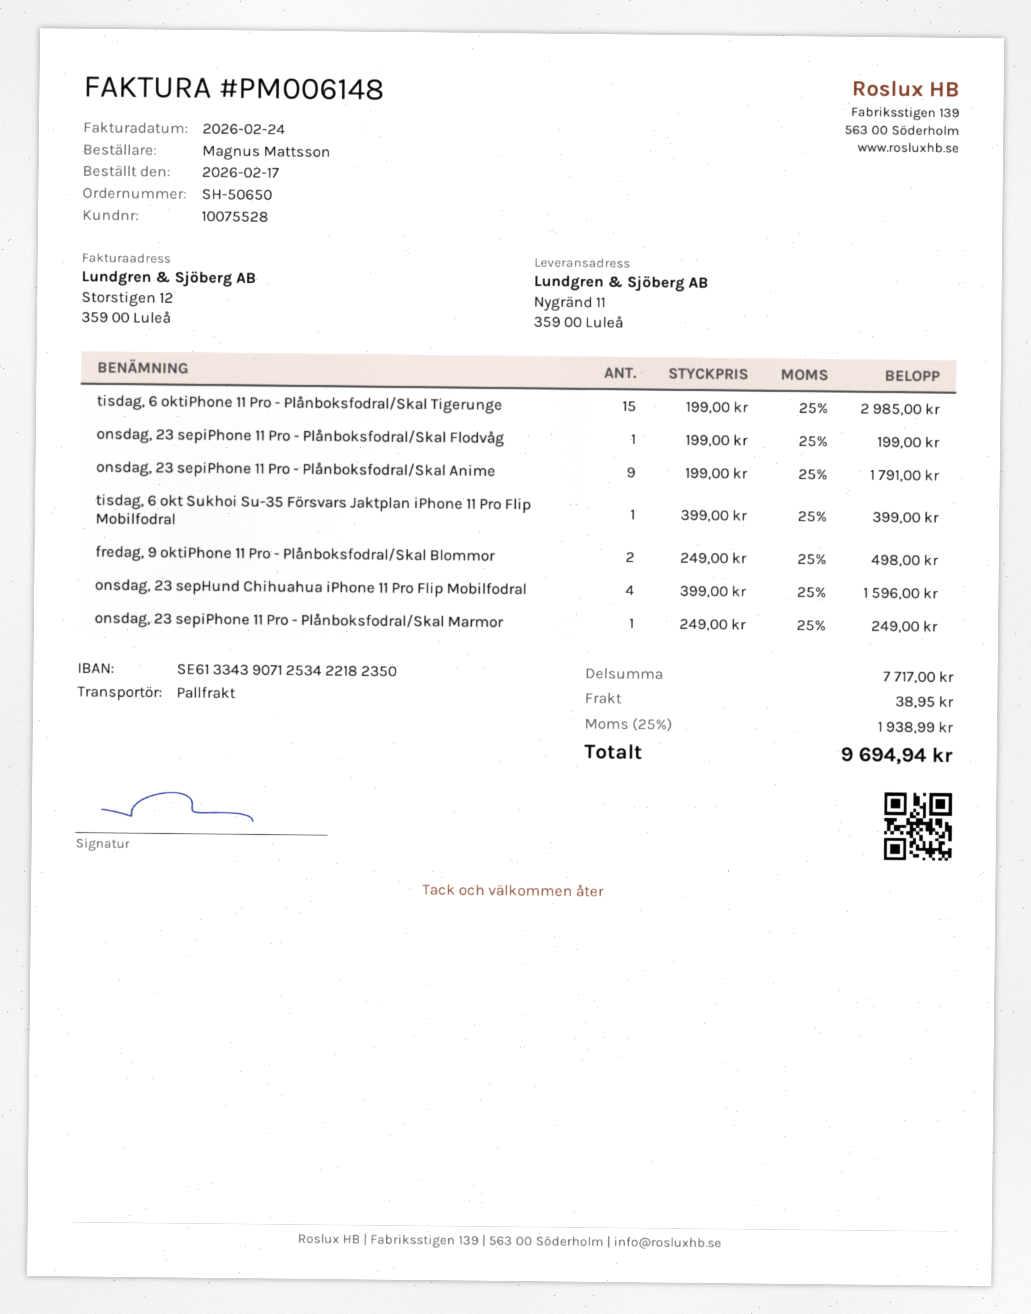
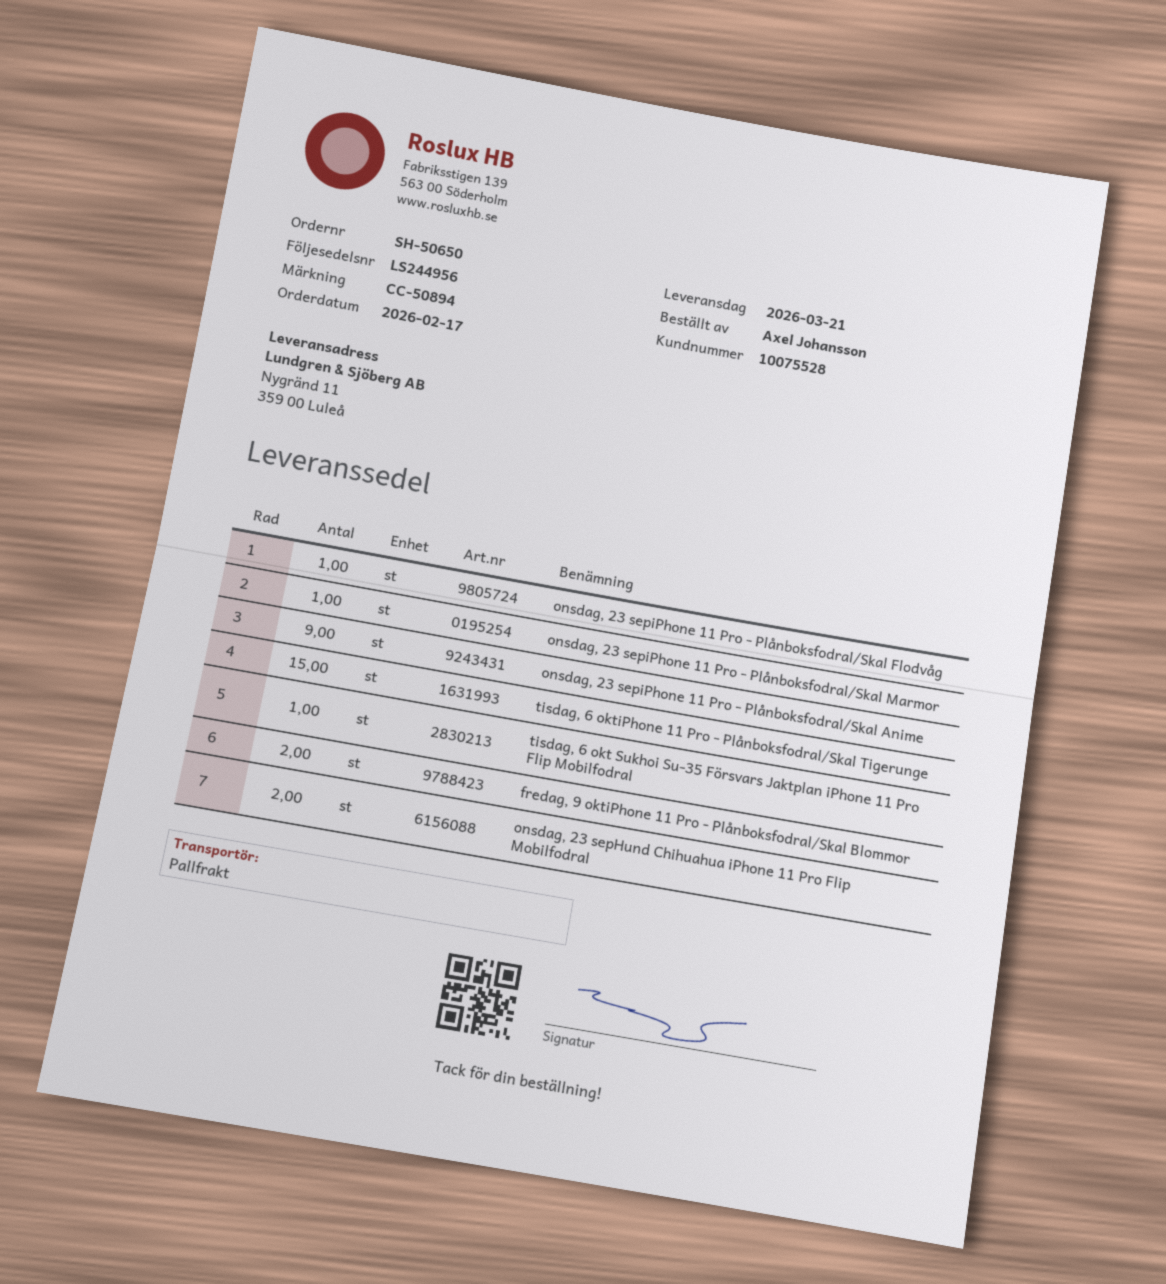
ordered by: Magnus Mattsson -> Axel Johansson
onsdag, 23 sepHund Chihuahua iPhone 11 Pro Flip Mobilfodral: 4 -> 2

